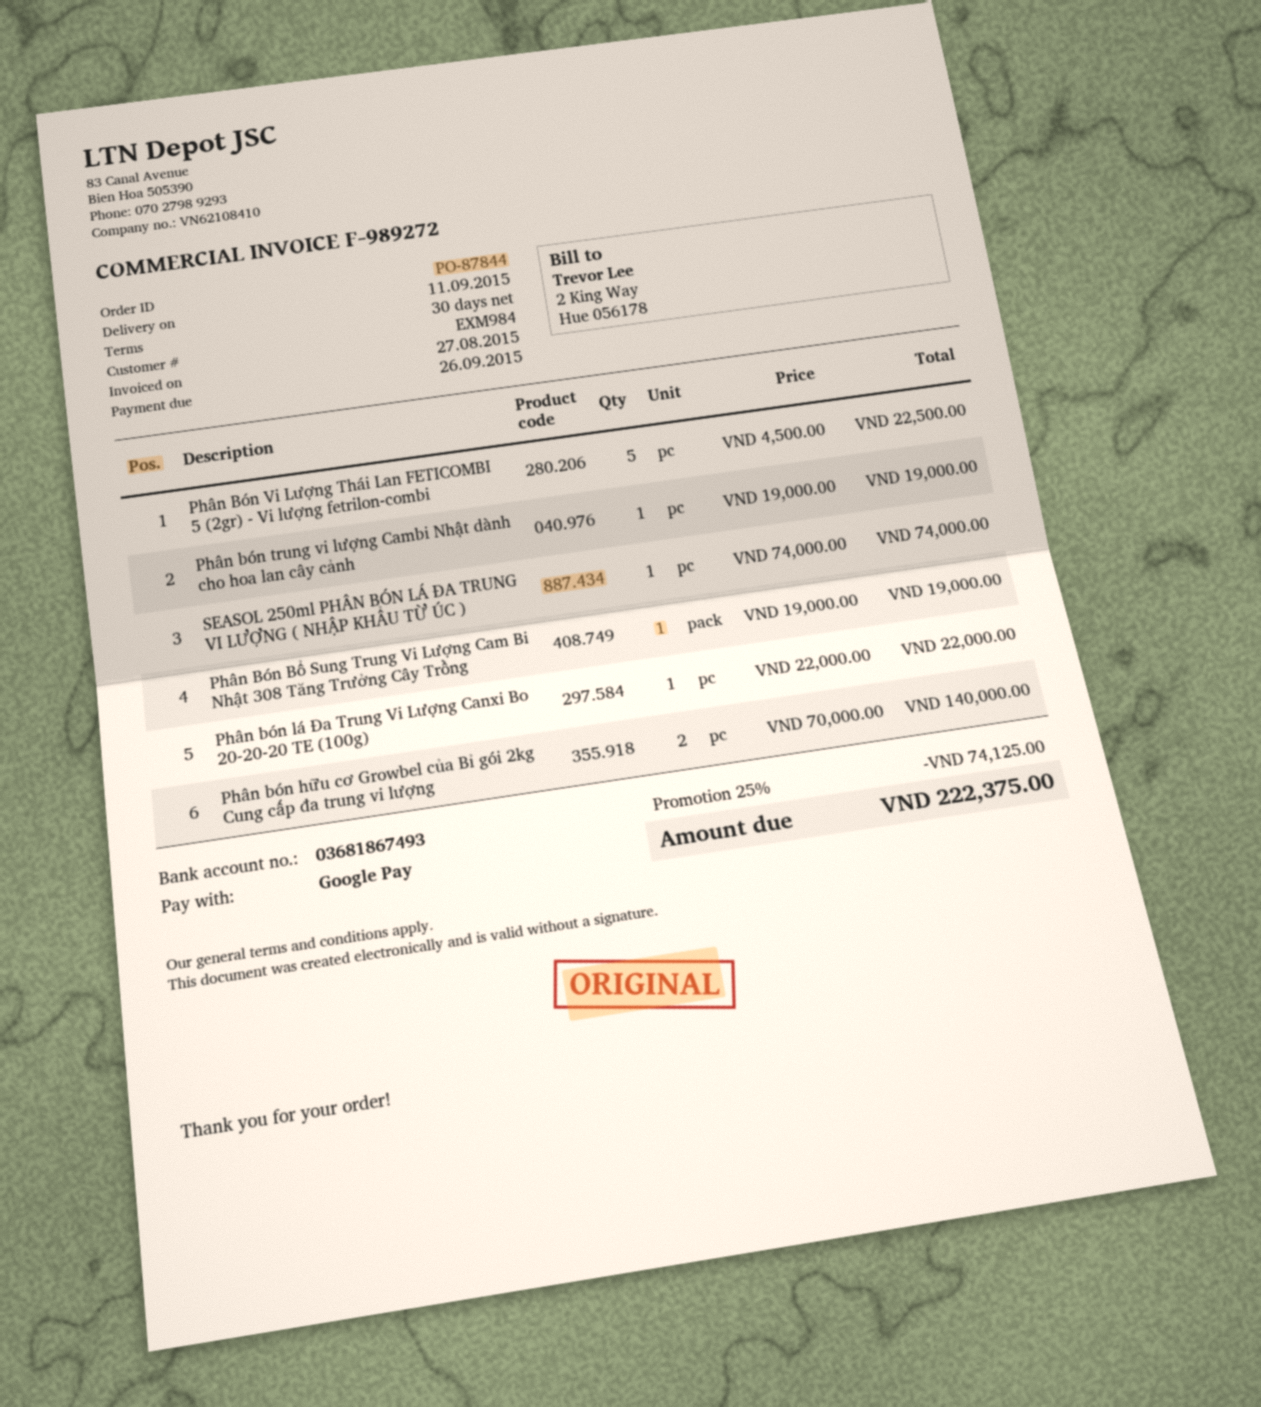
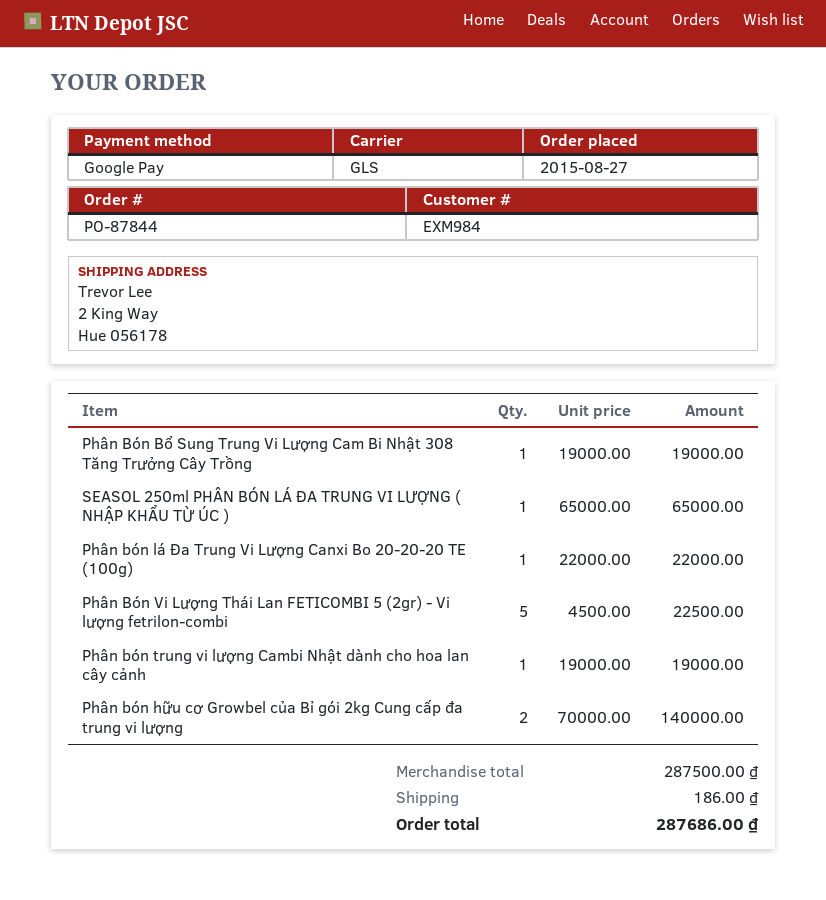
SEASOL 250ml PHÂN BÓN LÁ ĐA TRUNG VI LƯỢNG ( NHẬP KHẨU TỪ ÚC ): 1 x 74000.00 = 74000.00 -> 1 x 65000.00 = 65000.00
discount: 25% = 74125.00 -> none
shipping: none -> 186.00
total: 222375.00 -> 287686.00

